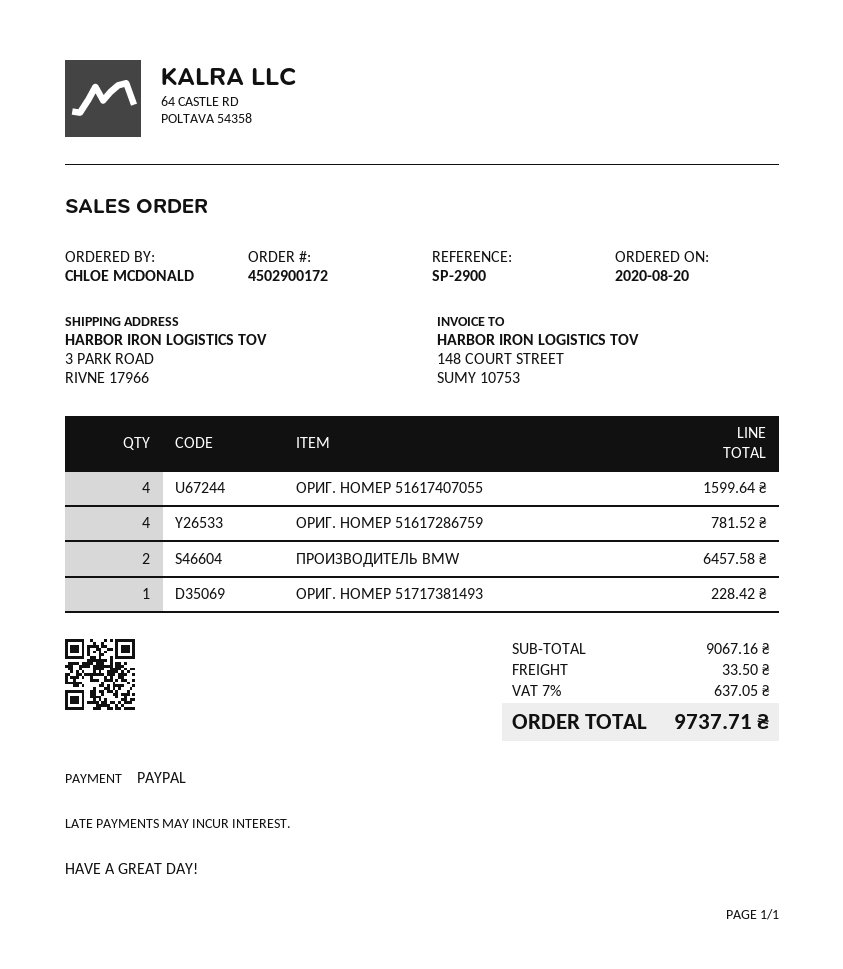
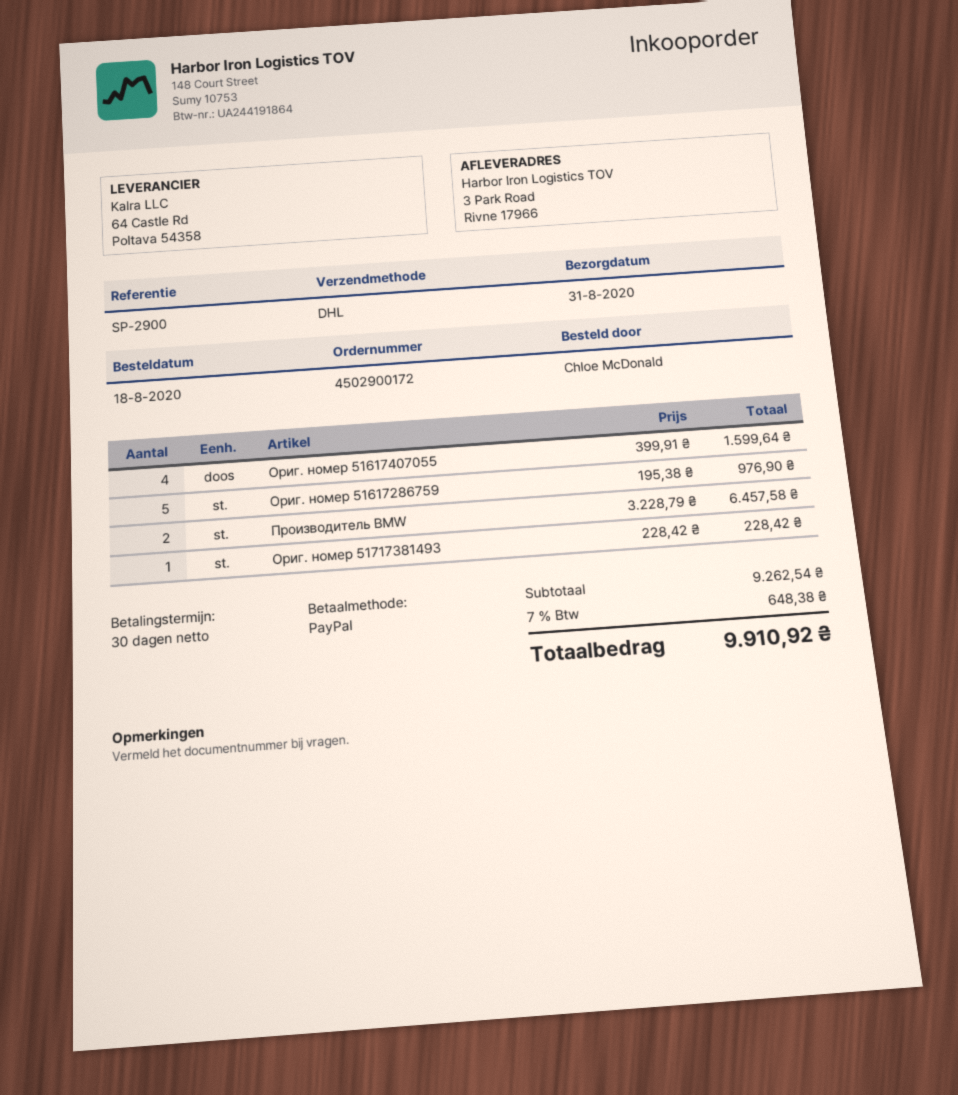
order date: 2020-08-20 -> 2020-08-18
ОРИГ. НОМЕР 51617286759: 4 for 781.52 -> 5 for 976.90
subtotal: 9067.16 -> 9262.54
shipping: 33.50 -> none
tax: 7% = 637.05 -> 7% = 648.38
total: 9737.71 -> 9910.92

